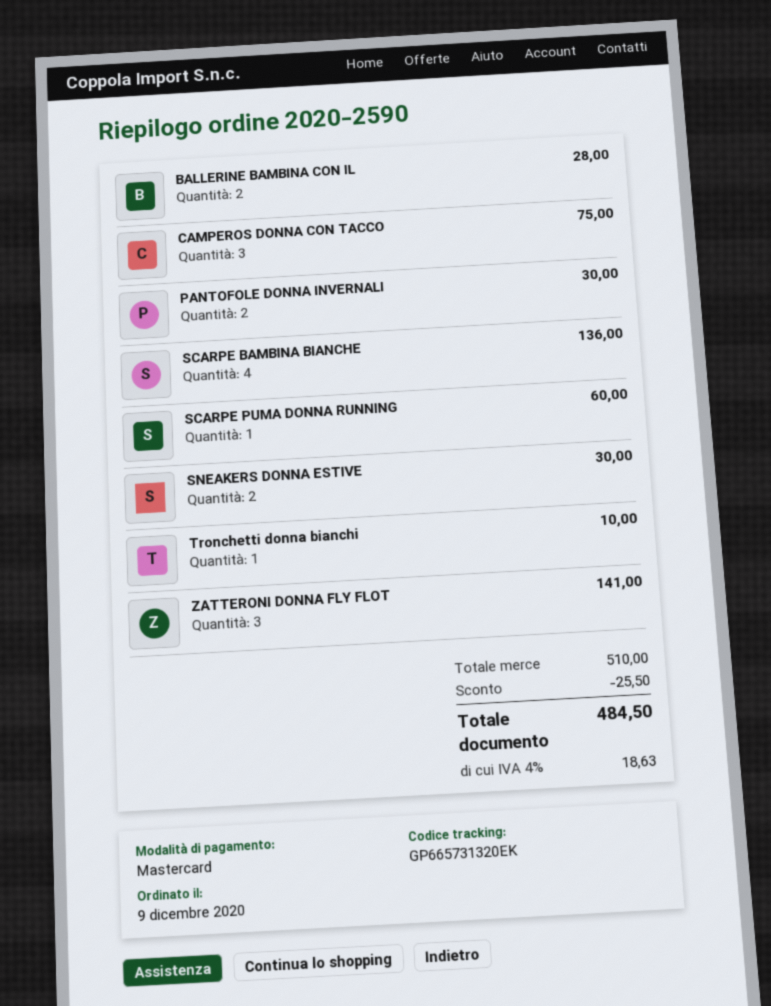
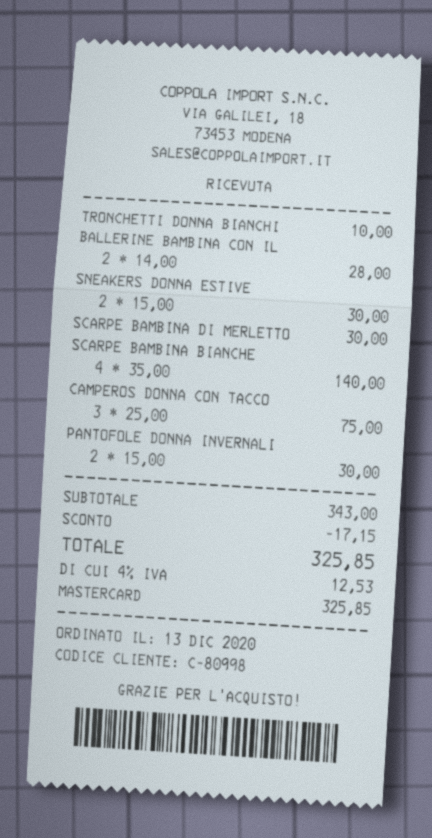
order date: 2020-12-09 -> 2020-12-13
SCARPE BAMBINA BIANCHE: 4 for 136.00 -> 4 for 140.00
SCARPE PUMA DONNA RUNNING: 1 for 60.00 -> none
ZATTERONI DONNA FLY FLOT: 3 for 141.00 -> none
SCARPE BAMBINA DI MERLETTO: none -> 1 for 30.00
subtotal: 510.00 -> 343.00
discount: 25.50 -> 17.15
tax: 4% = 18.63 -> 4% = 12.53
total: 484.50 -> 325.85

